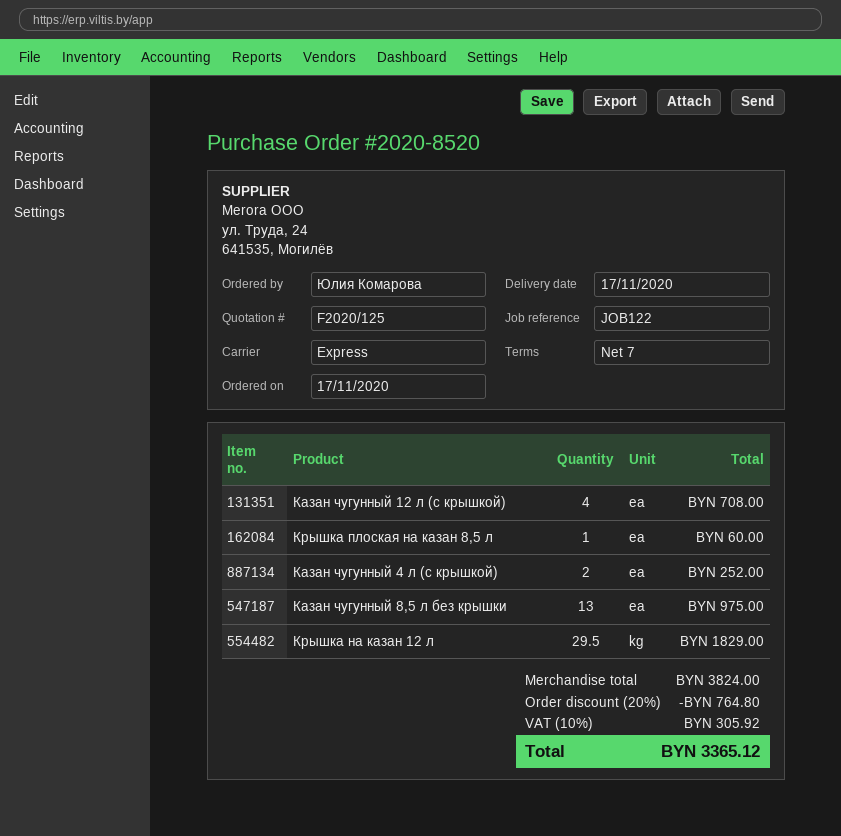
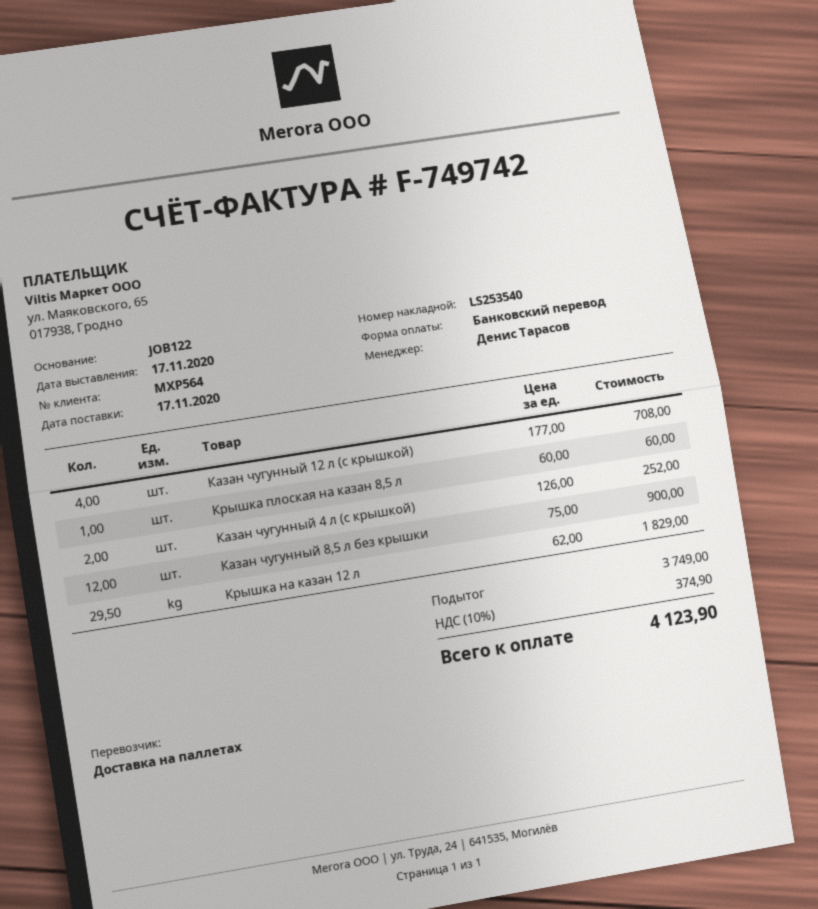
shipping method: express -> pallet freight
Казан чугунный 8,5 л без крышки: 13 for 975.00 -> 12 for 900.00
subtotal: 3824.00 -> 3749.00
discount: 20% = 764.80 -> none
tax: 10% = 305.92 -> 10% = 374.90
total: 3365.12 -> 4123.90

